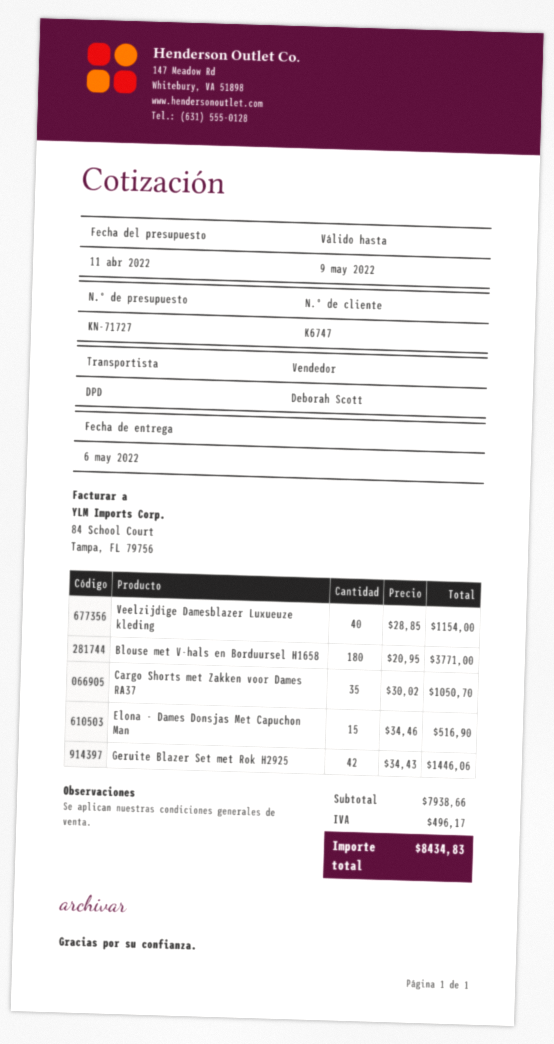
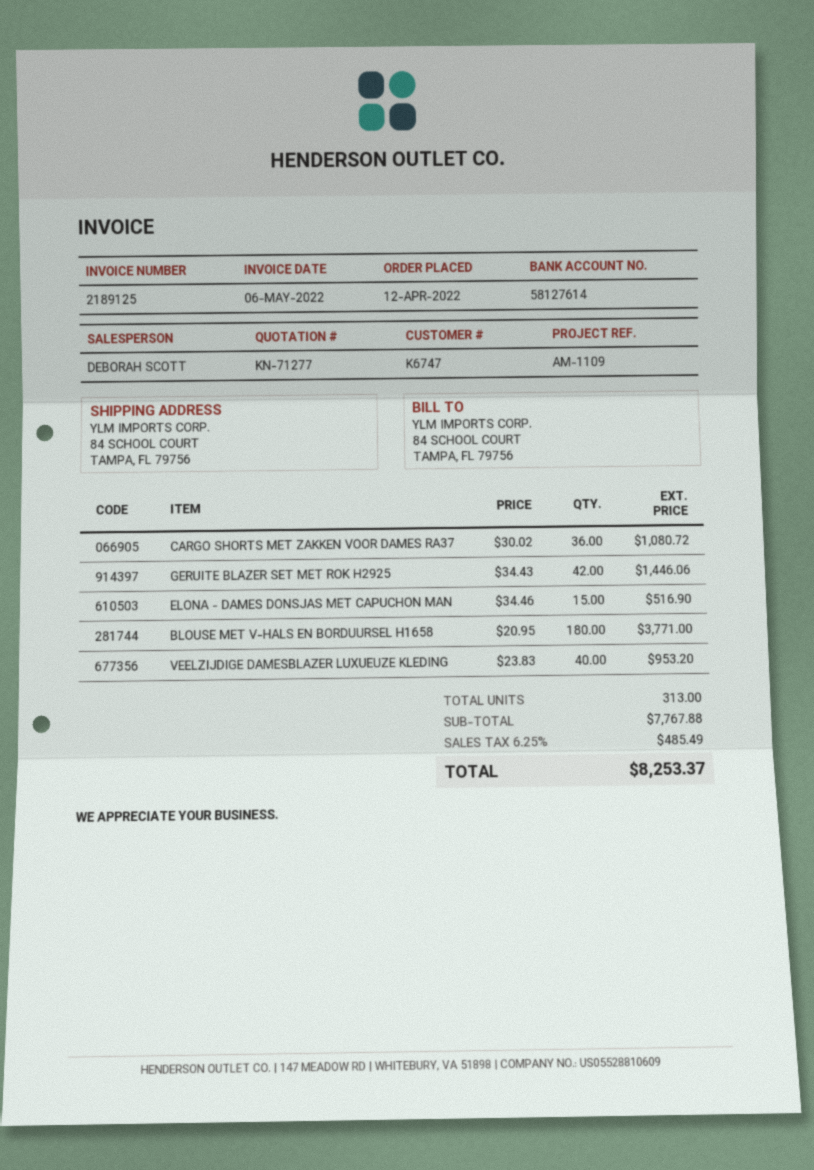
quote number: KN-71727 -> KN-71277
Veelzijdige Damesblazer Luxueuze kleding: 40 x 28.85 = 1154.00 -> 40 x 23.83 = 953.20
Cargo Shorts met Zakken voor Dames RA37: 35 x 30.02 = 1050.70 -> 36 x 30.02 = 1080.72
subtotal: 7938.66 -> 7767.88
tax: 496.17 -> 485.49
total: 8434.83 -> 8253.37

